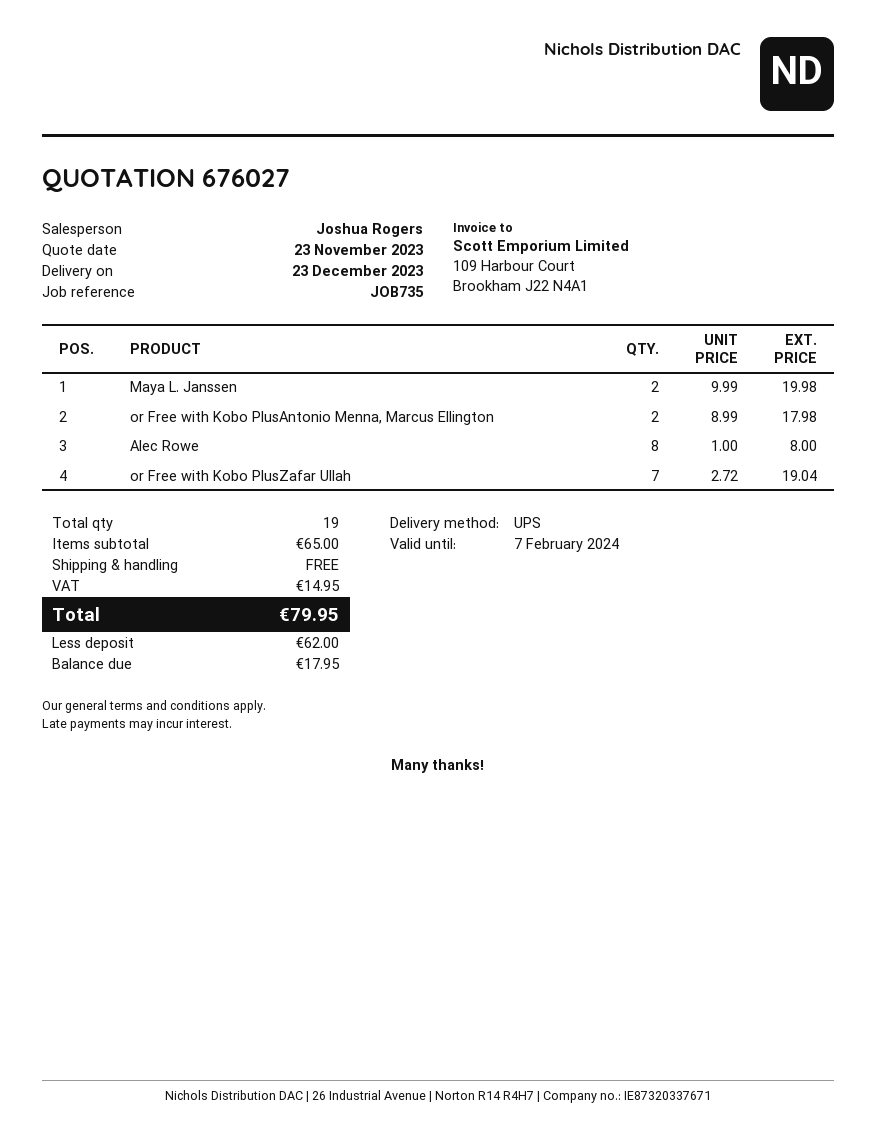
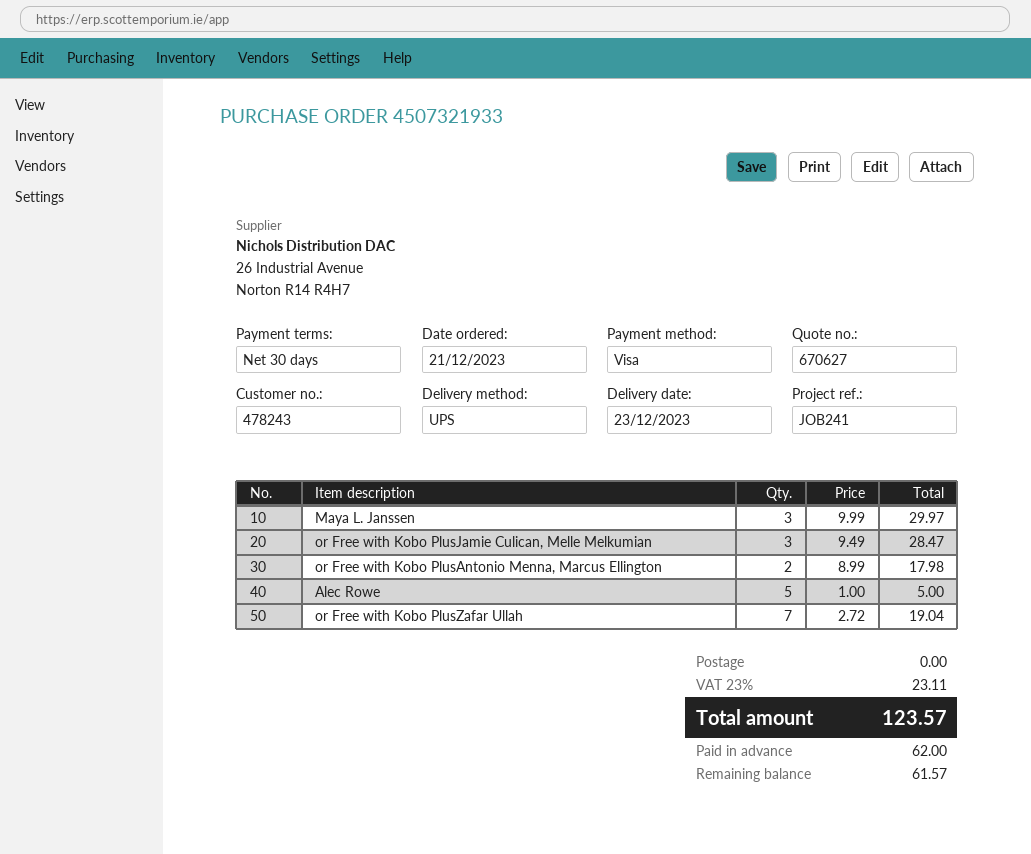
quote number: 676027 -> 670627
reference: JOB735 -> JOB241
Maya L. Janssen: 2 x 9.99 = 19.98 -> 3 x 9.99 = 29.97
Alec Rowe: 8 x 1.00 = 8.00 -> 5 x 1.00 = 5.00
or Free with Kobo PlusJamie Culican, Melle Melkumian: none -> 3 x 9.49 = 28.47
tax: 14.95 -> 23.11
total: 79.95 -> 123.57
balance: 17.95 -> 61.57

